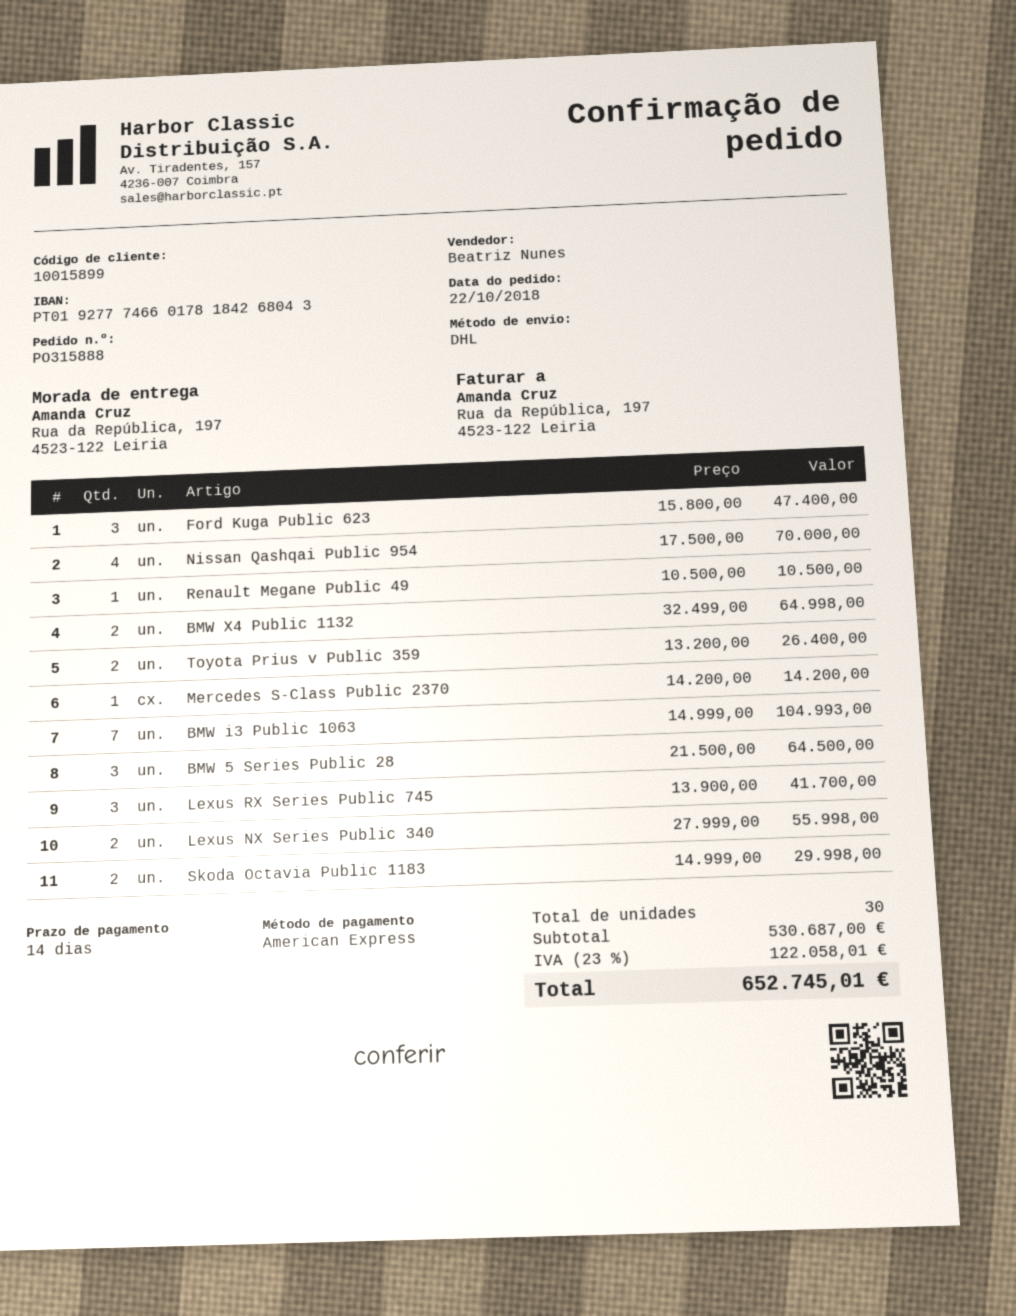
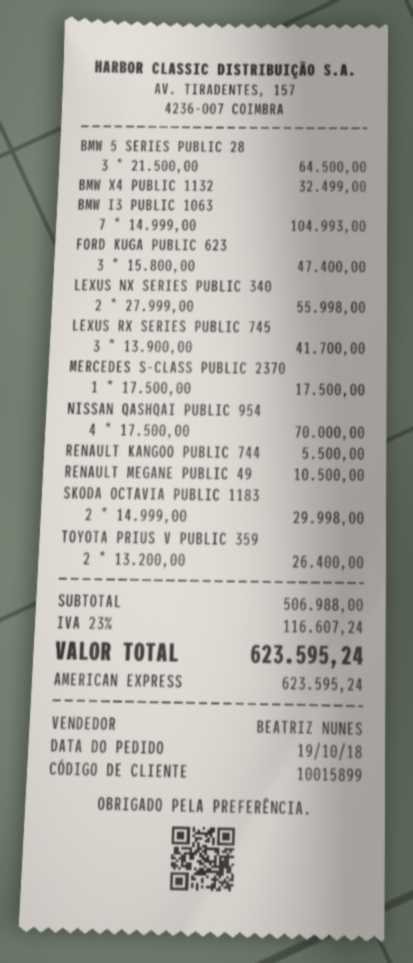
order date: 2018-10-22 -> 2018-10-19
BMW X4 Public 1132: 2 x 32499.00 = 64998.00 -> 1 x 32499.00 = 32499.00
Mercedes S-Class Public 2370: 1 x 14200.00 = 14200.00 -> 1 x 17500.00 = 17500.00
RENAULT KANGOO PUBLIC 744: none -> 1 x 5500.00 = 5500.00
subtotal: 530687.00 -> 506988.00
tax: 23% = 122058.01 -> 23% = 116607.24
total: 652745.01 -> 623595.24

